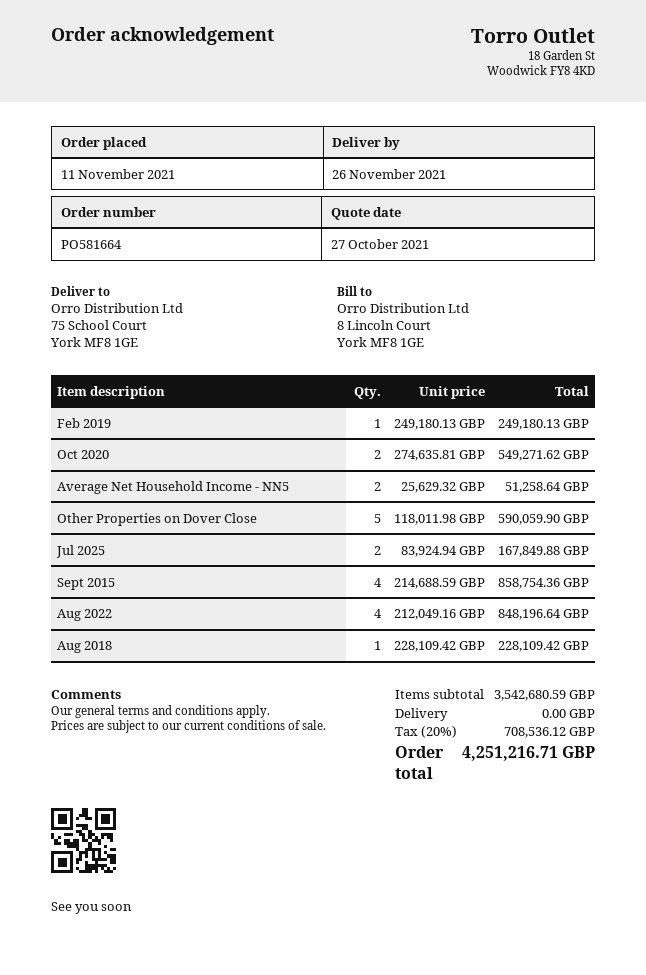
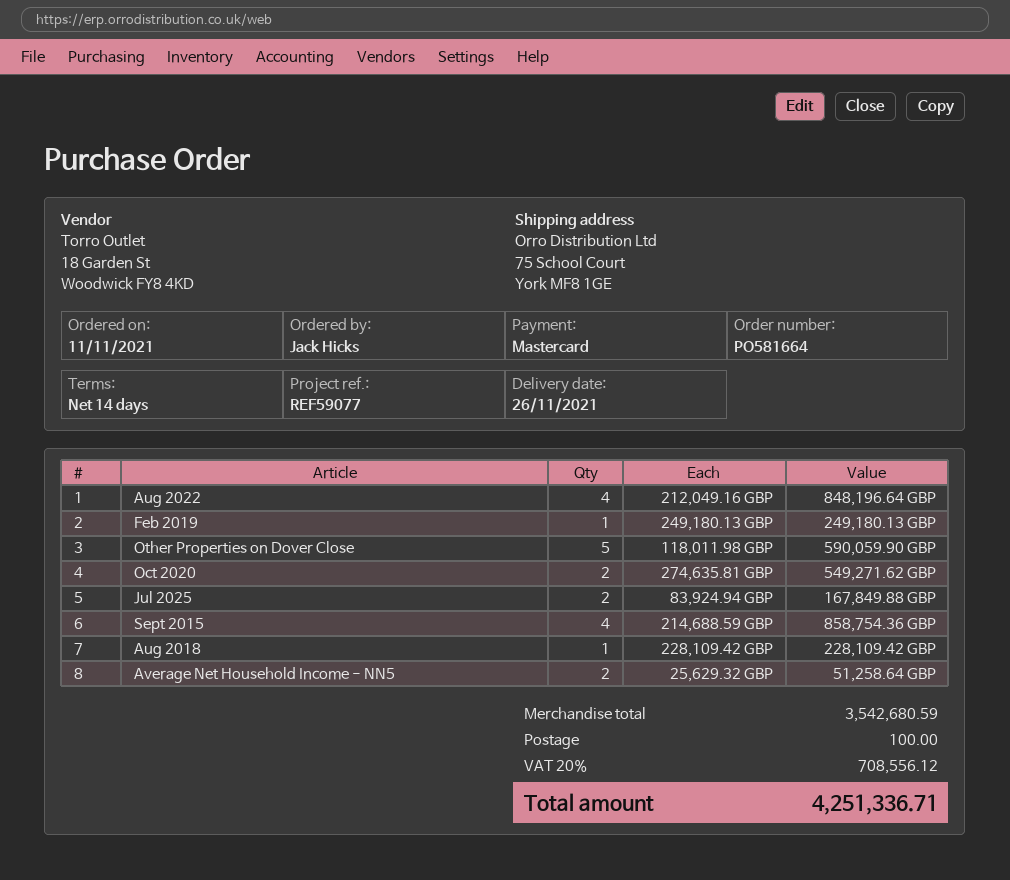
shipping: 0.00 -> 100.00
tax: 20% = 708536.12 -> 20% = 708556.12
total: 4251216.71 -> 4251336.71

